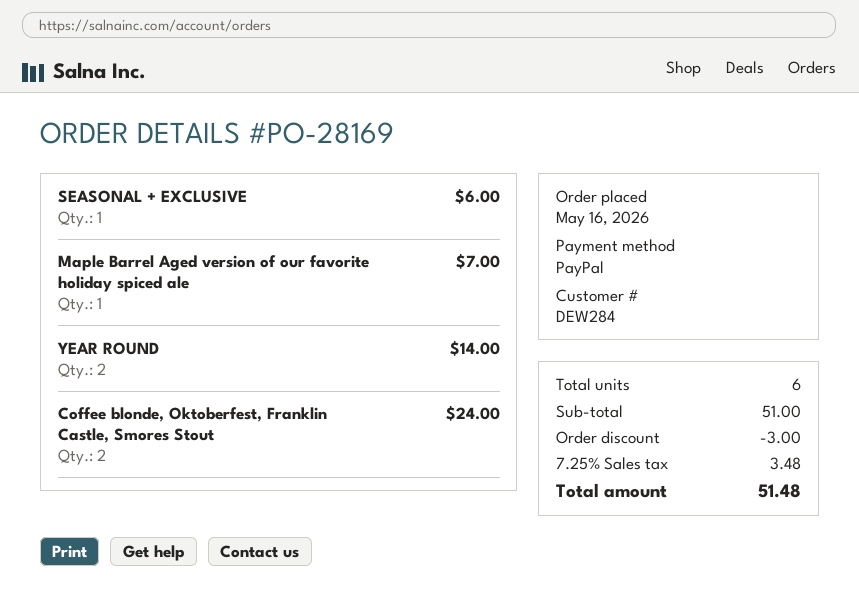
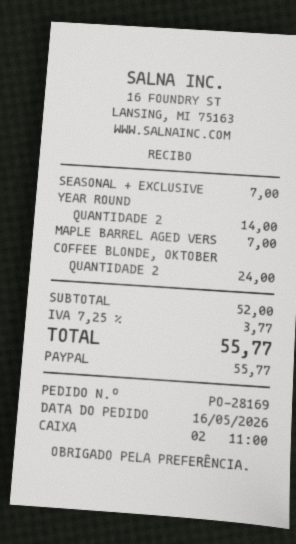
SEASONAL + EXCLUSIVE: 1 for 6.00 -> 1 for 7.00
subtotal: 51.00 -> 52.00
discount: 3.00 -> none
tax: 7.25% = 3.48 -> 7.25% = 3.77
total: 51.48 -> 55.77

